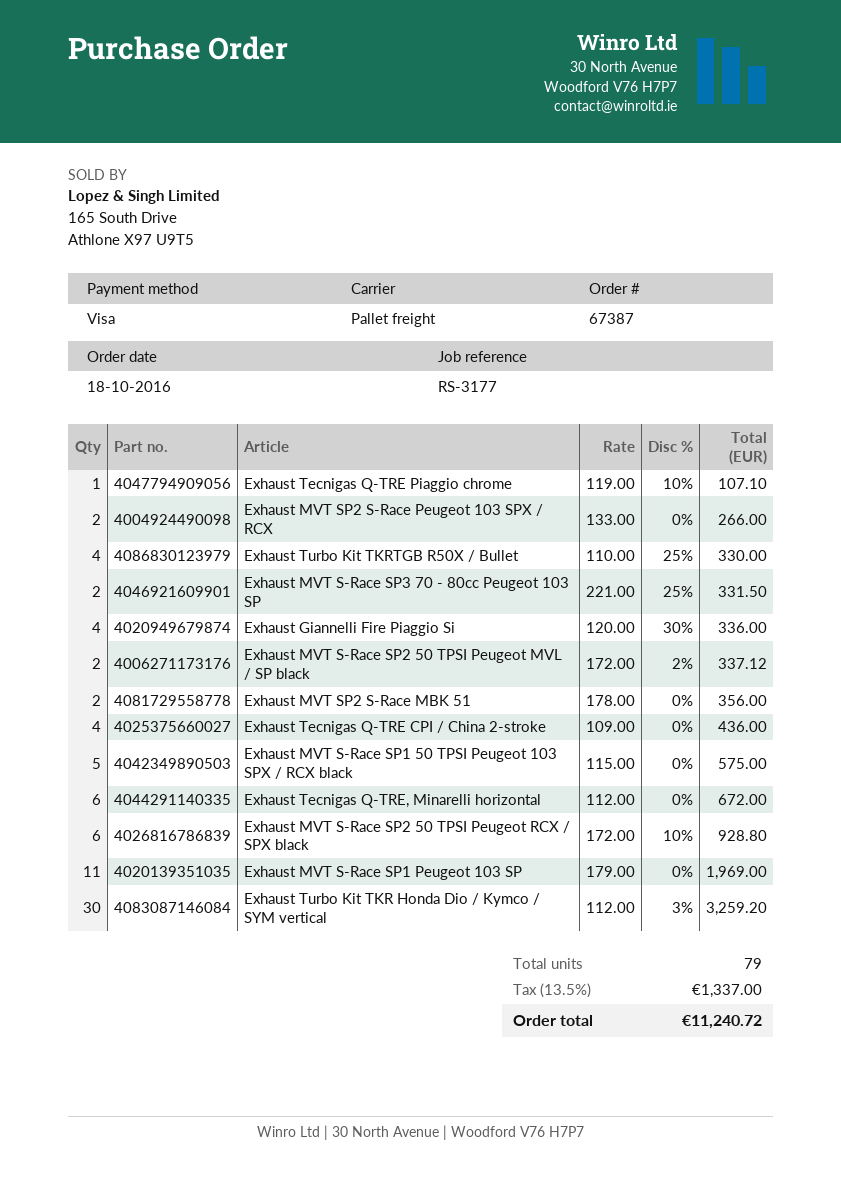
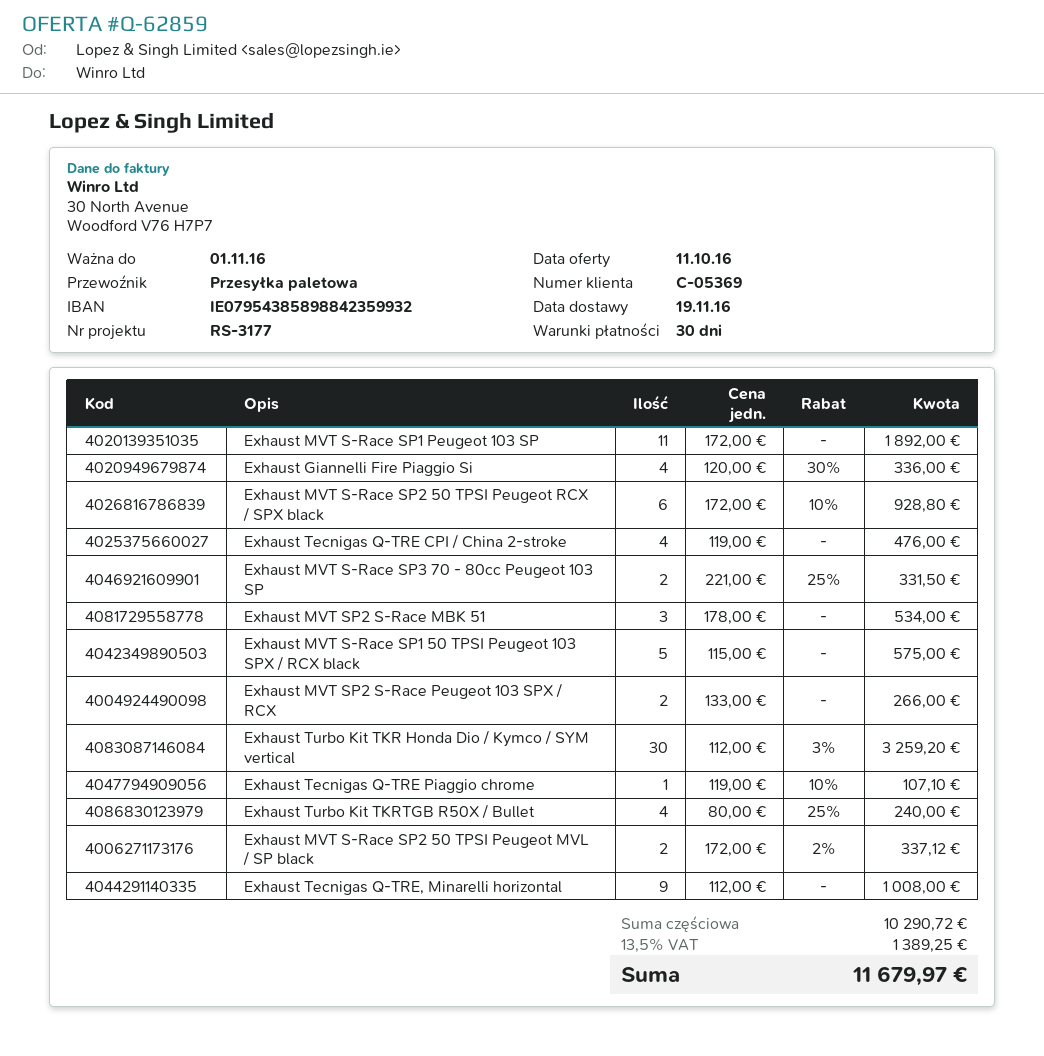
Exhaust Turbo Kit TKRTGB R50X / Bullet: 4 x 110.00 - 25% = 330.00 -> 4 x 80.00 - 25% = 240.00
Exhaust MVT SP2 S-Race MBK 51: 2 x 178.00 = 356.00 -> 3 x 178.00 = 534.00
Exhaust Tecnigas Q-TRE CPI / China 2-stroke: 4 x 109.00 = 436.00 -> 4 x 119.00 = 476.00
Exhaust Tecnigas Q-TRE, Minarelli horizontal: 6 x 112.00 = 672.00 -> 9 x 112.00 = 1008.00
Exhaust MVT S-Race SP1 Peugeot 103 SP: 11 x 179.00 = 1969.00 -> 11 x 172.00 = 1892.00
tax: 13.5% = 1337.00 -> 13.5% = 1389.25
total: 11240.72 -> 11679.97

